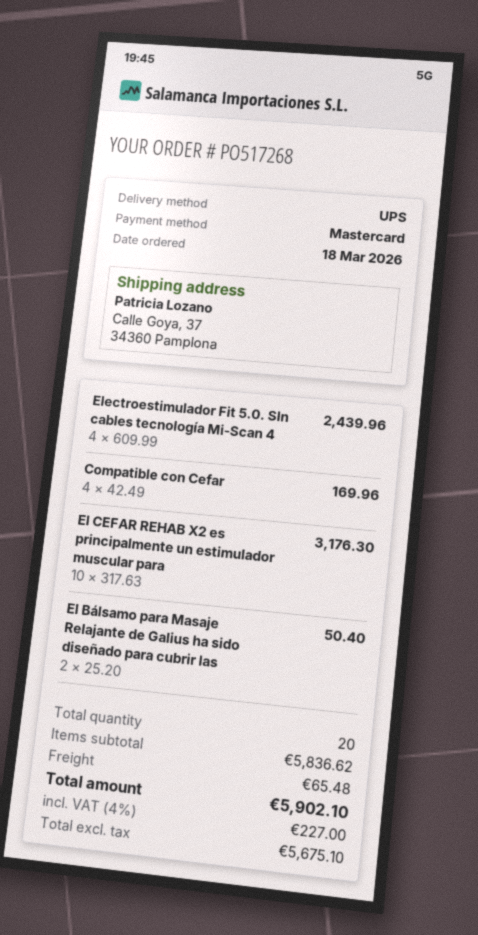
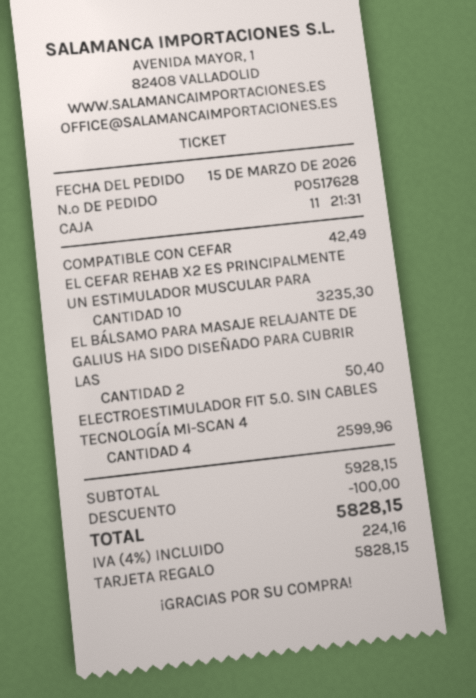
order number: PO517268 -> PO517628
order date: 2026-03-18 -> 2026-03-15
payment method: Mastercard -> gift card
Electroestimulador Fit 5.0. SIn cables tecnología Mi-Scan 4: 4 for 2439.96 -> 4 for 2599.96
Compatible con Cefar: 4 for 169.96 -> 1 for 42.49
El CEFAR REHAB X2 es principalmente un estimulador muscular para: 10 for 3176.30 -> 10 for 3235.30
subtotal: 5836.62 -> 5928.15
discount: none -> 100.00
shipping: 65.48 -> none
tax: 4% = 227.00 -> 4% = 224.16
total: 5902.10 -> 5828.15

